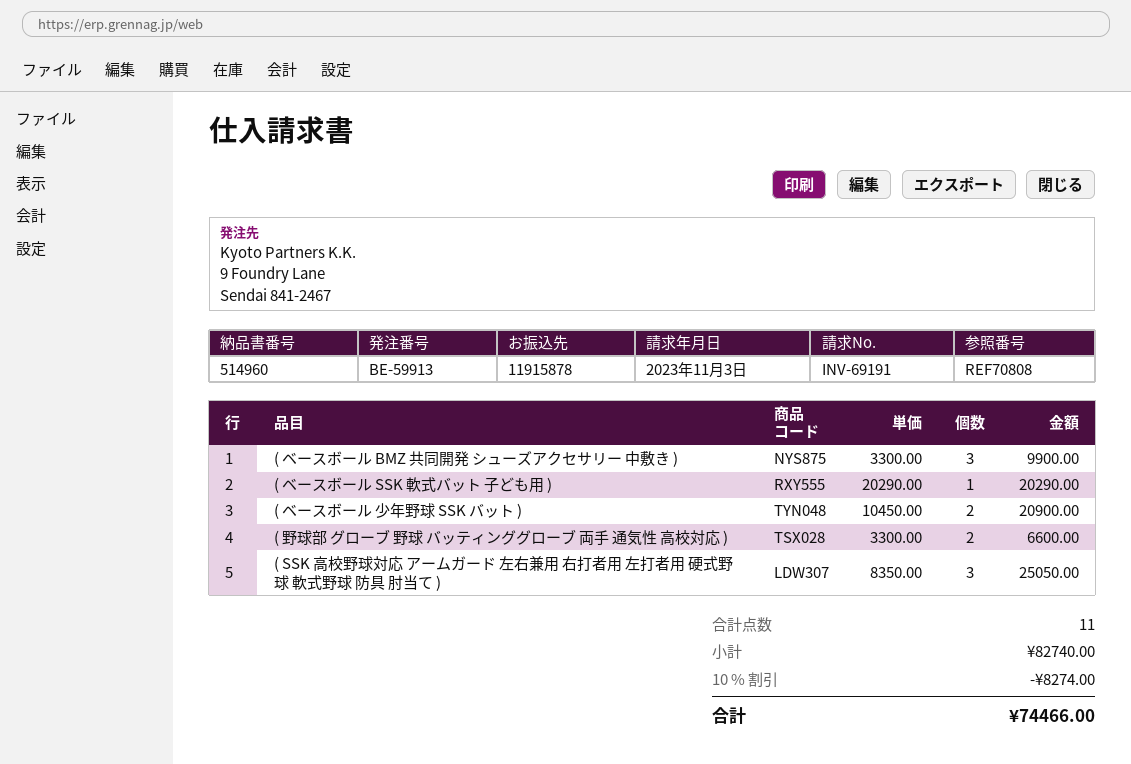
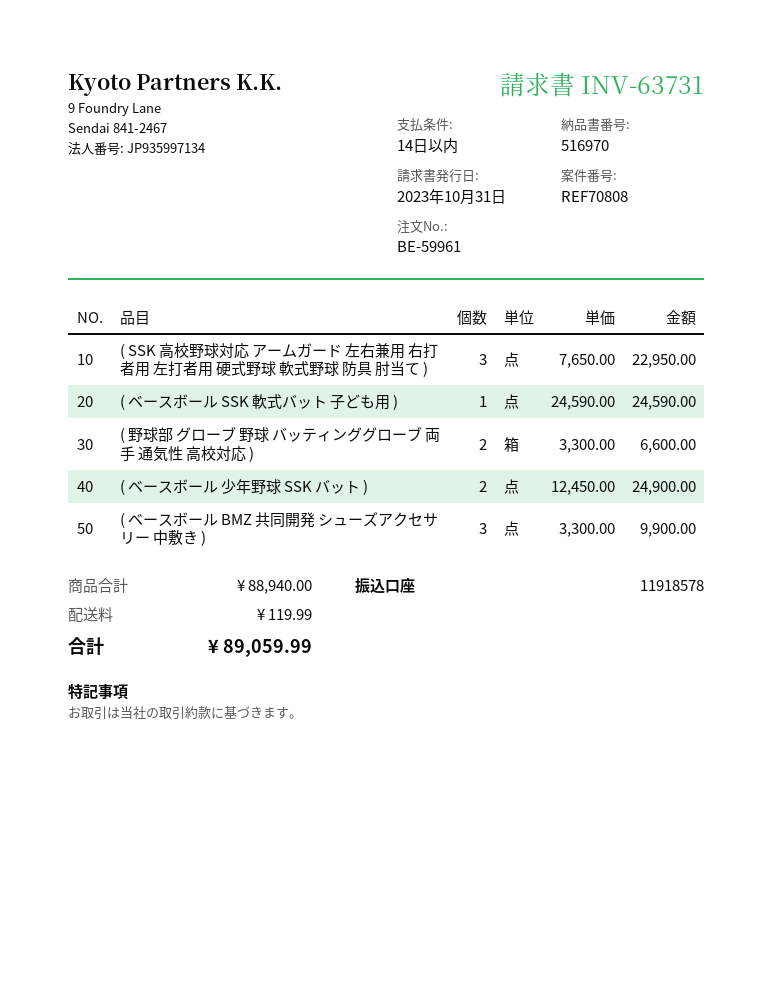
order number: BE-59913 -> BE-59961
delivery note number: 514960 -> 516970
invoice number: INV-69191 -> INV-63731
invoice date: 2023-11-03 -> 2023-10-31
bank account: 11915878 -> 11918578
( ベースボール SSK 軟式バット 子ども用 ): 1 x 20290.00 = 20290.00 -> 1 x 24590.00 = 24590.00
( ベースボール 少年野球 SSK バット ): 2 x 10450.00 = 20900.00 -> 2 x 12450.00 = 24900.00
( SSK 高校野球対応 アームガード 左右兼用 右打者用 左打者用 硬式野球 軟式野球 防具 肘当て ): 3 x 8350.00 = 25050.00 -> 3 x 7650.00 = 22950.00
subtotal: 82740.00 -> 88940.00
discount: 10% = 8274.00 -> none
shipping: none -> 119.99
total: 74466.00 -> 89059.99

